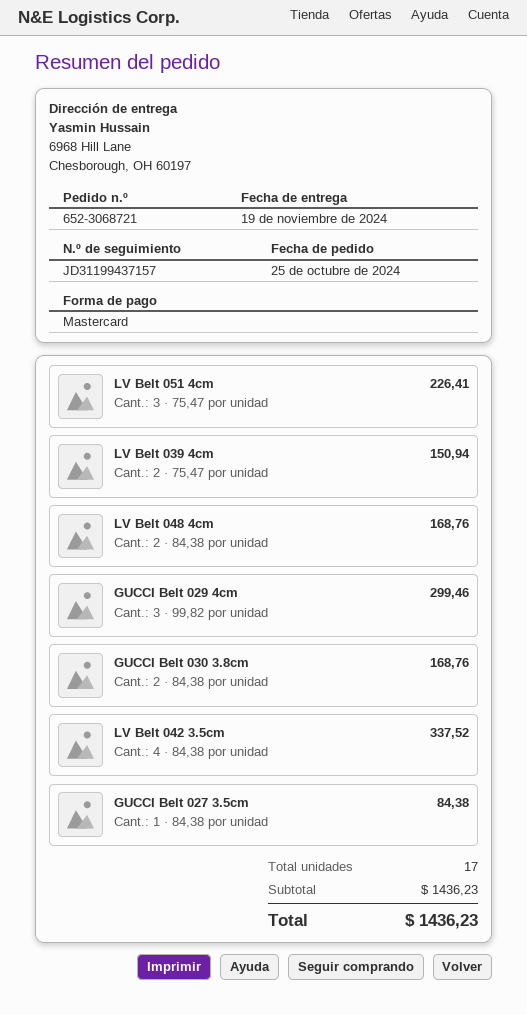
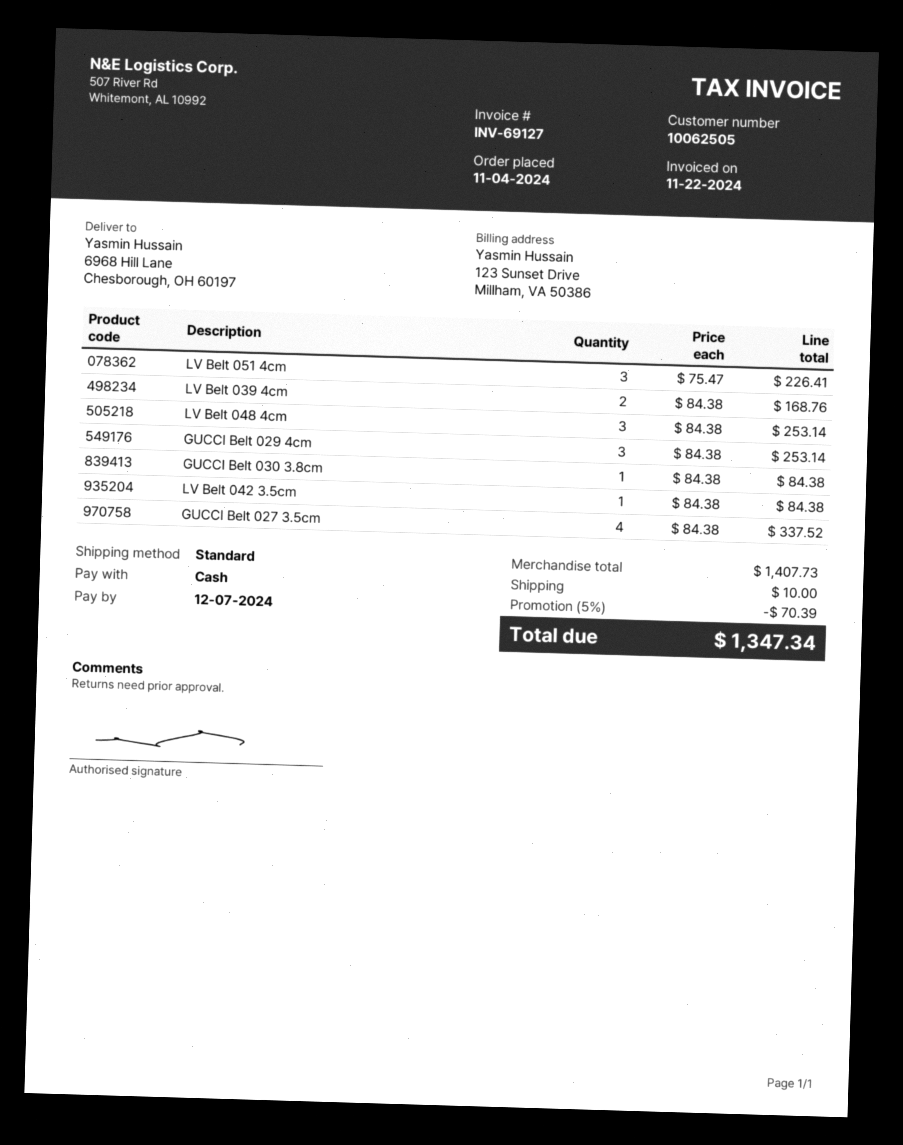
order date: 2024-10-25 -> 2024-11-04
payment method: Mastercard -> cash
LV Belt 039 4cm: 2 x 75.47 = 150.94 -> 2 x 84.38 = 168.76
LV Belt 048 4cm: 2 x 84.38 = 168.76 -> 3 x 84.38 = 253.14
GUCCI Belt 029 4cm: 3 x 99.82 = 299.46 -> 3 x 84.38 = 253.14
GUCCI Belt 030 3.8cm: 2 x 84.38 = 168.76 -> 1 x 84.38 = 84.38
LV Belt 042 3.5cm: 4 x 84.38 = 337.52 -> 1 x 84.38 = 84.38
GUCCI Belt 027 3.5cm: 1 x 84.38 = 84.38 -> 4 x 84.38 = 337.52
subtotal: 1436.23 -> 1407.73
discount: none -> 5% = 70.39
shipping: none -> 10.00
total: 1436.23 -> 1347.34

